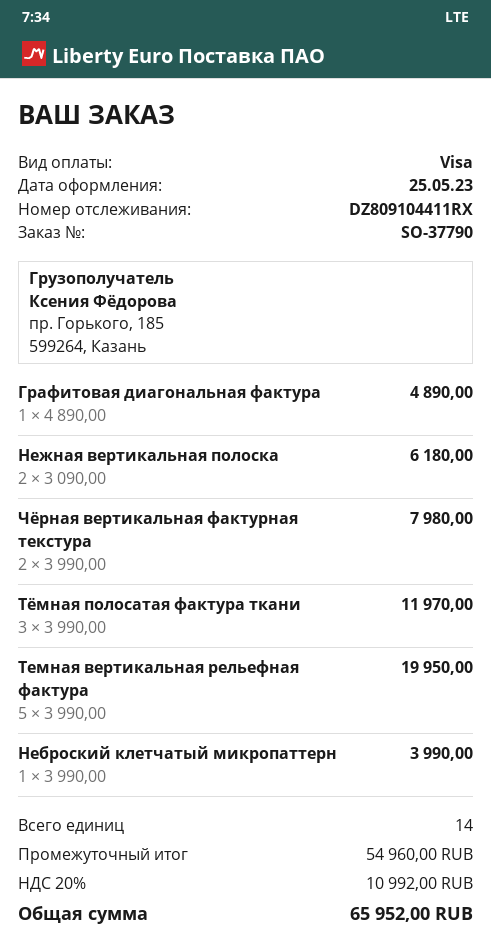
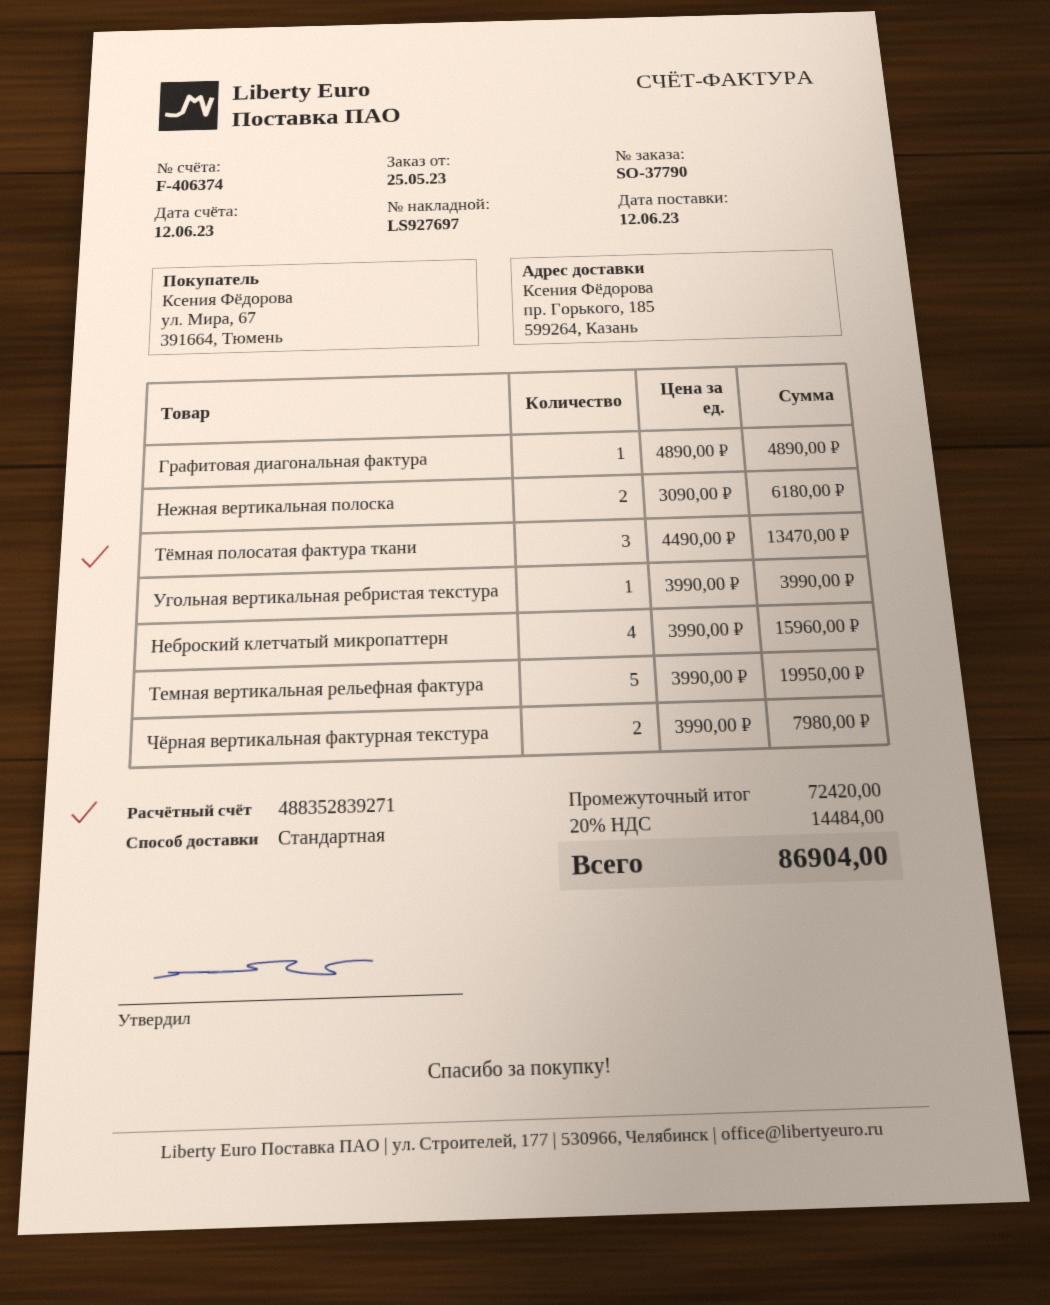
Тёмная полосатая фактура ткани: 3 x 3990.00 = 11970.00 -> 3 x 4490.00 = 13470.00
Неброский клетчатый микропаттерн: 1 x 3990.00 = 3990.00 -> 4 x 3990.00 = 15960.00
Угольная вертикальная ребристая текстура: none -> 1 x 3990.00 = 3990.00
subtotal: 54960.00 -> 72420.00
tax: 20% = 10992.00 -> 20% = 14484.00
total: 65952.00 -> 86904.00

